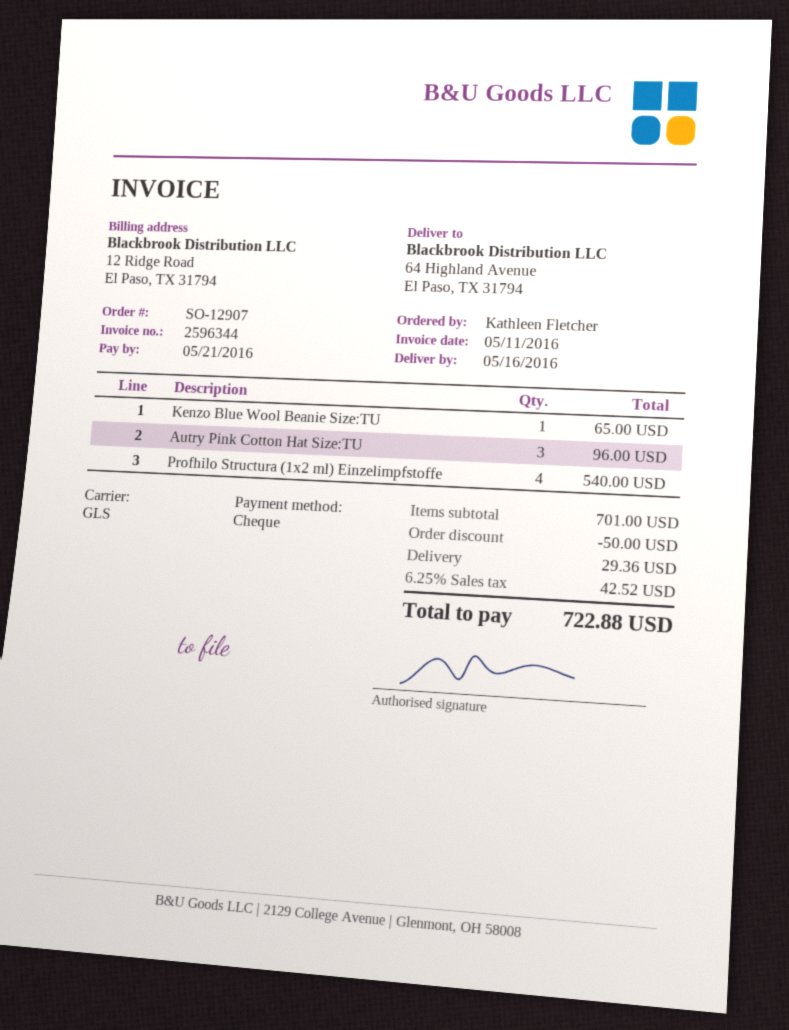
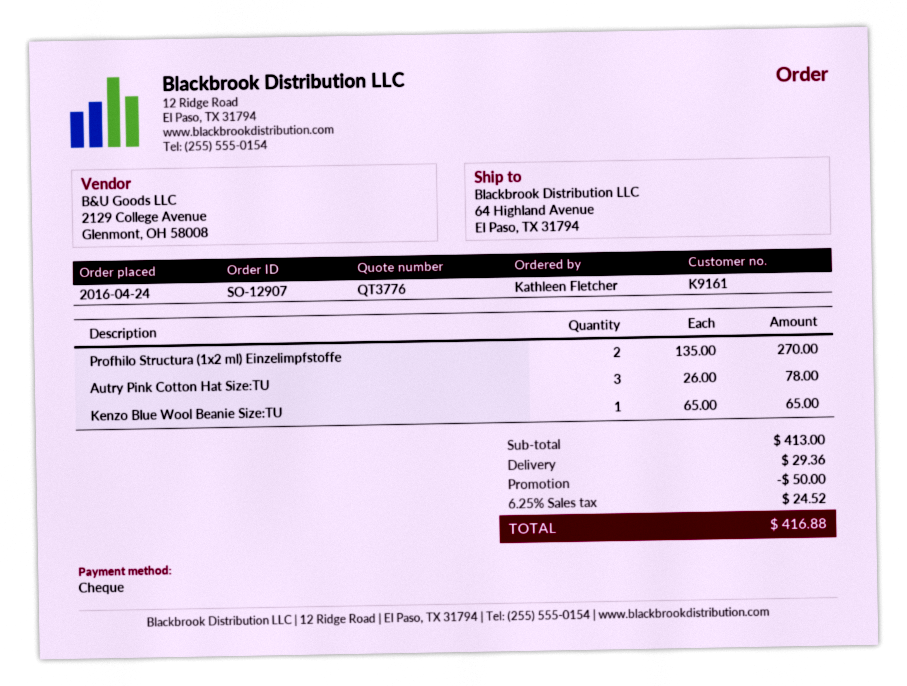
Autry Pink Cotton Hat Size:TU: 3 for 96.00 -> 3 for 78.00
Profhilo Structura (1x2 ml) Einzelimpfstoffe: 4 for 540.00 -> 2 for 270.00
subtotal: 701.00 -> 413.00
tax: 6.25% = 42.52 -> 6.25% = 24.52
total: 722.88 -> 416.88

